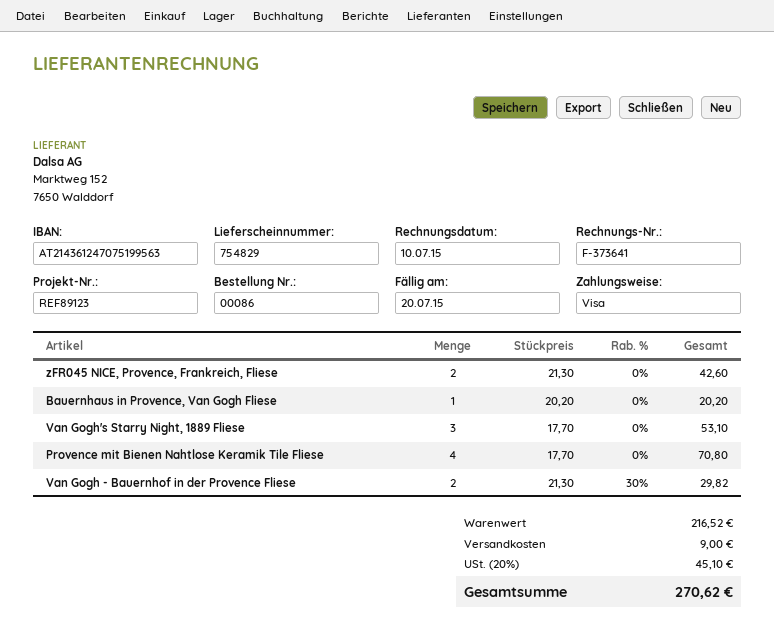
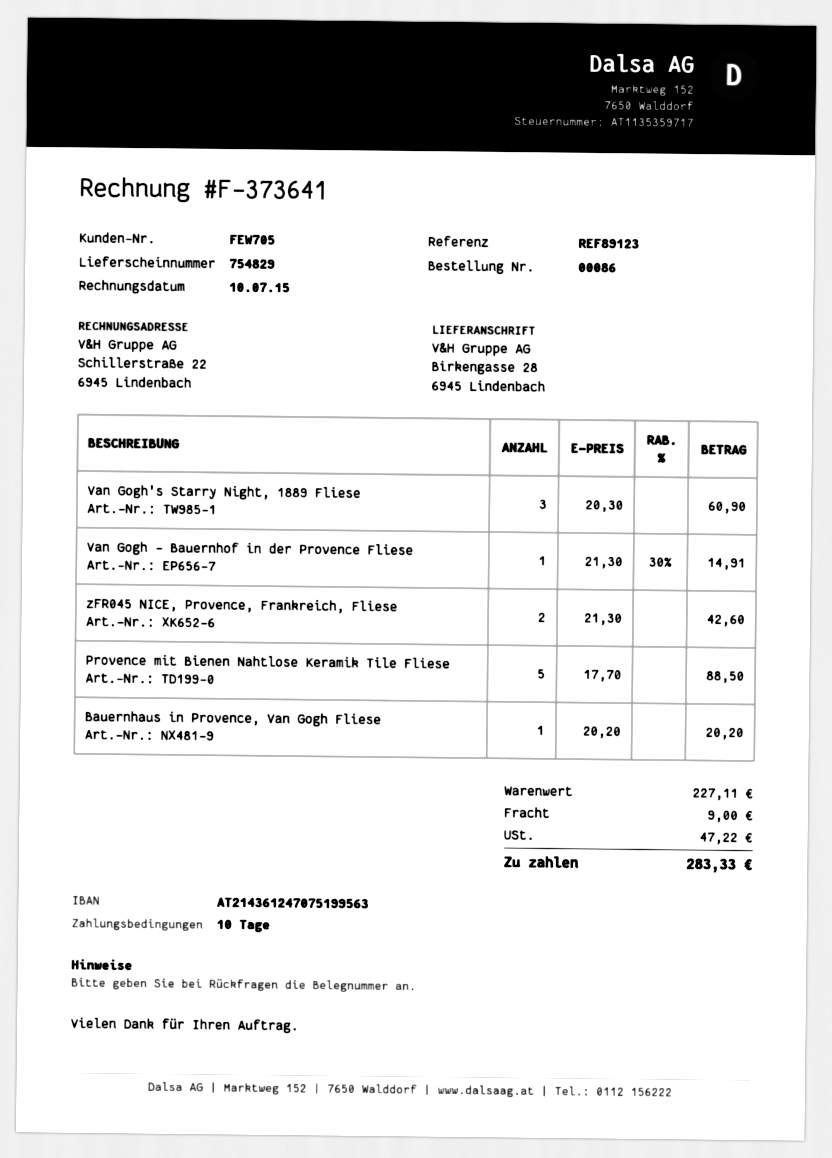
Van Gogh's Starry Night, 1889 Fliese: 3 x 17.70 = 53.10 -> 3 x 20.30 = 60.90
Provence mit Bienen Nahtlose Keramik Tile Fliese: 4 x 17.70 = 70.80 -> 5 x 17.70 = 88.50
Van Gogh - Bauernhof in der Provence Fliese: 2 x 21.30 - 30% = 29.82 -> 1 x 21.30 - 30% = 14.91
subtotal: 216.52 -> 227.11
tax: 45.10 -> 47.22
total: 270.62 -> 283.33

